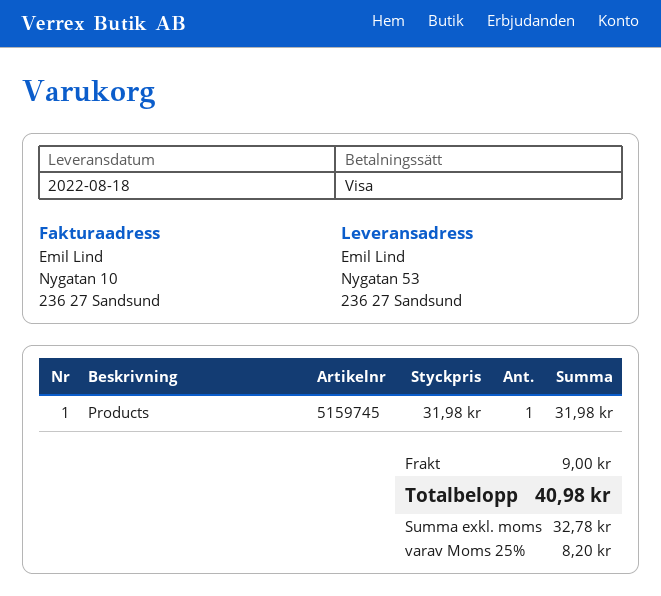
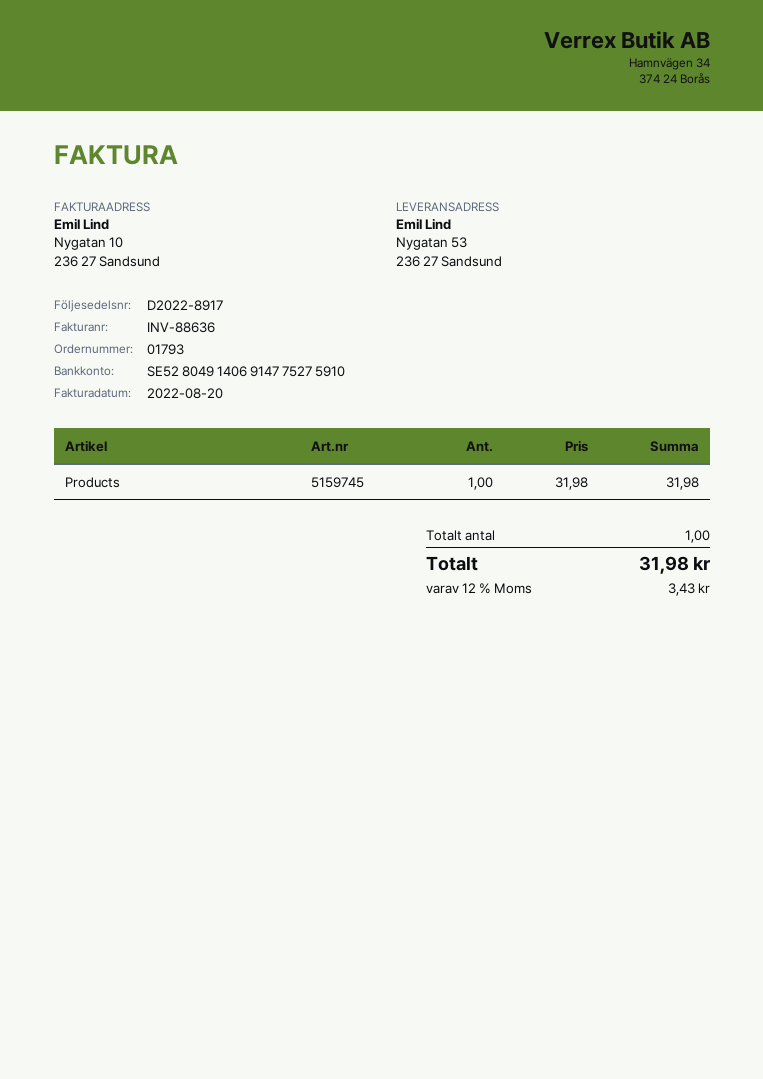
shipping: 9.00 -> none
tax: 25% = 8.20 -> 12% = 3.43
total: 40.98 -> 31.98

